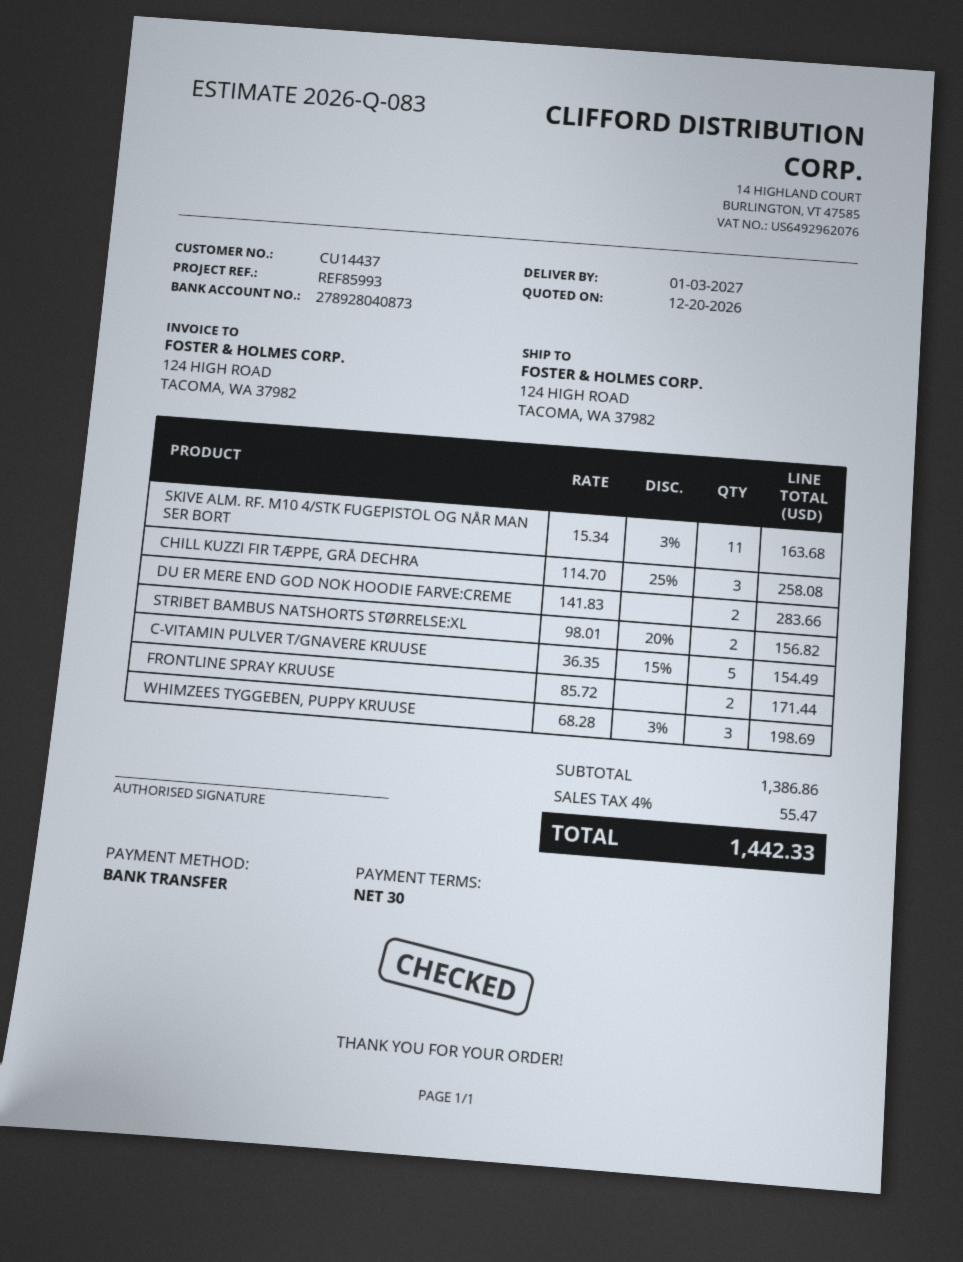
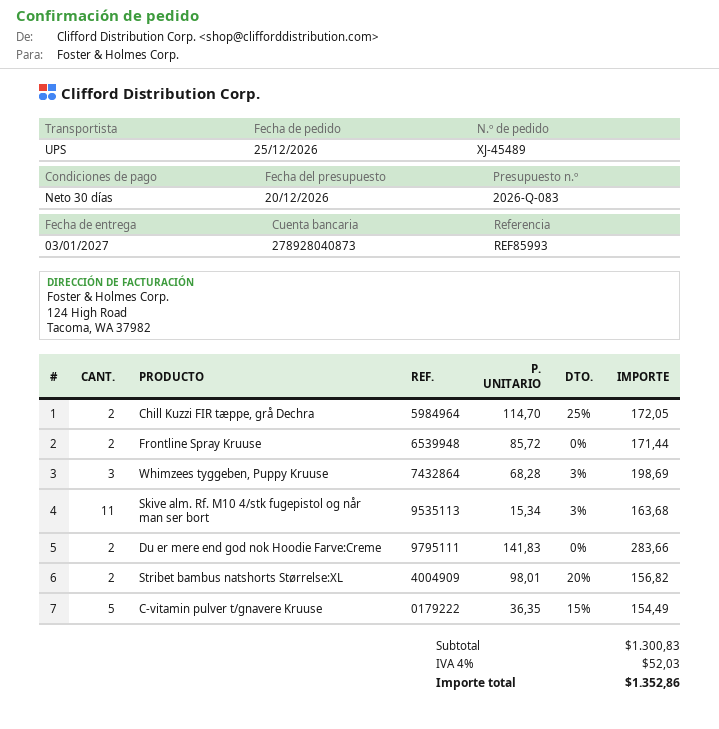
CHILL KUZZI FIR TÆPPE, GRÅ DECHRA: 3 x 114.70 - 25% = 258.08 -> 2 x 114.70 - 25% = 172.05
subtotal: 1386.86 -> 1300.83
tax: 4% = 55.47 -> 4% = 52.03
total: 1442.33 -> 1352.86

